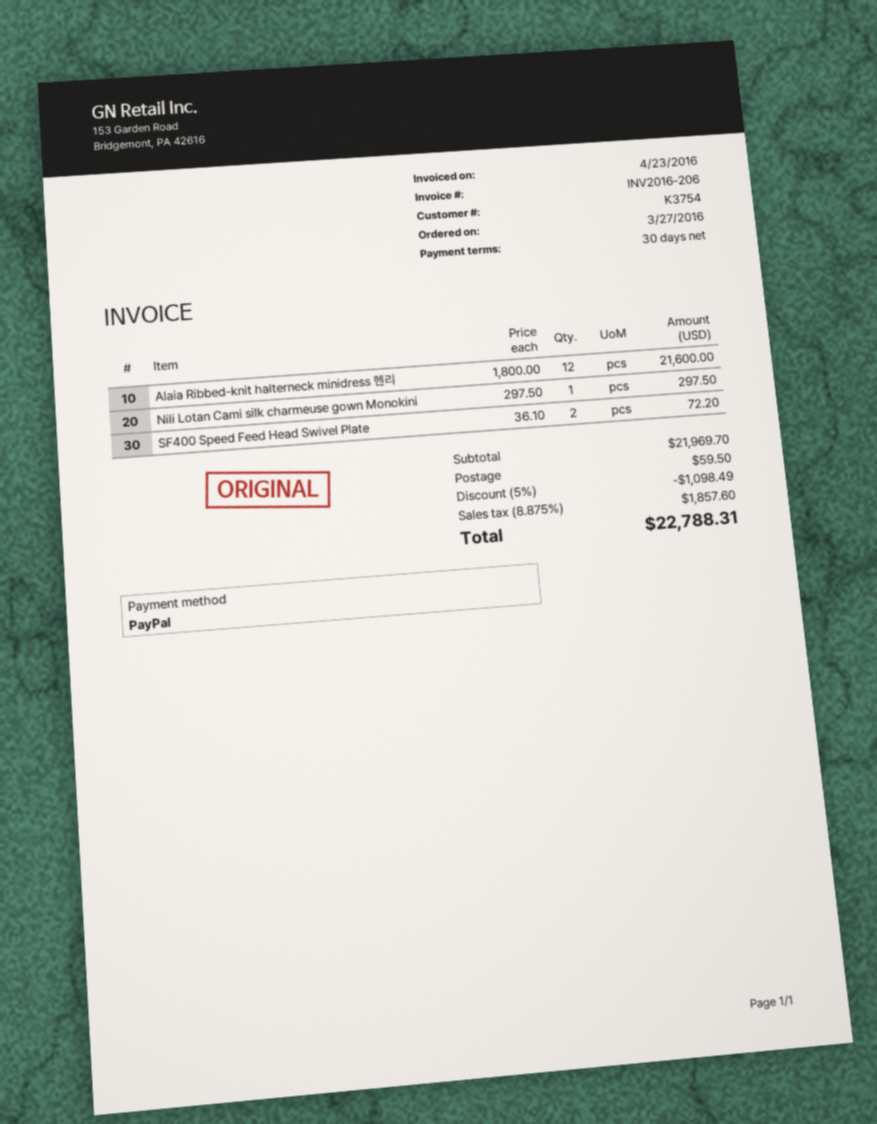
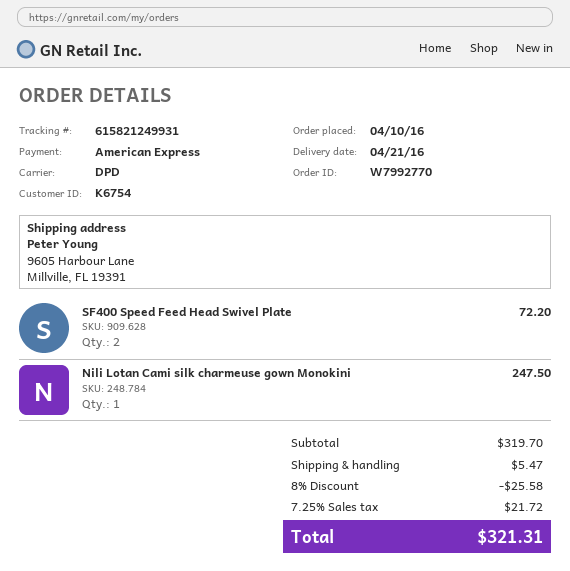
order date: 2016-03-27 -> 2016-04-10
customer number: K3754 -> K6754
payment method: PayPal -> American Express
Alaia Ribbed-knit halterneck minidress 헨리: 12 for 21600.00 -> none
Nili Lotan Cami silk charmeuse gown Monokini: 1 for 297.50 -> 1 for 247.50
subtotal: 21969.70 -> 319.70
discount: 5% = 1098.49 -> 8% = 25.58
shipping: 59.50 -> 5.47
tax: 8.875% = 1857.60 -> 7.25% = 21.72
total: 22788.31 -> 321.31

